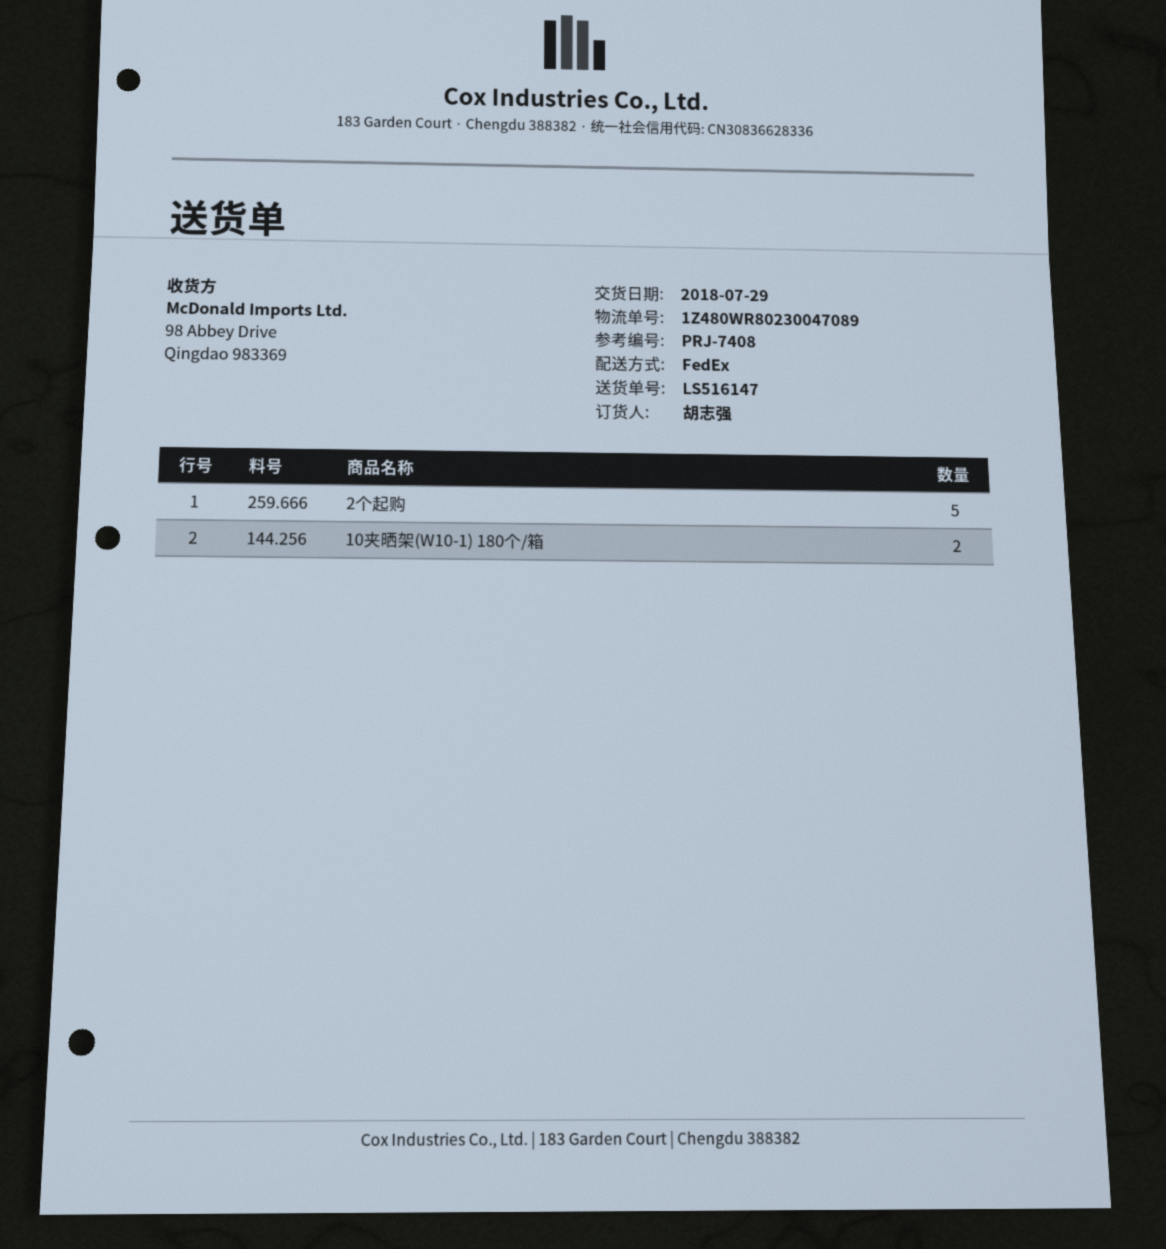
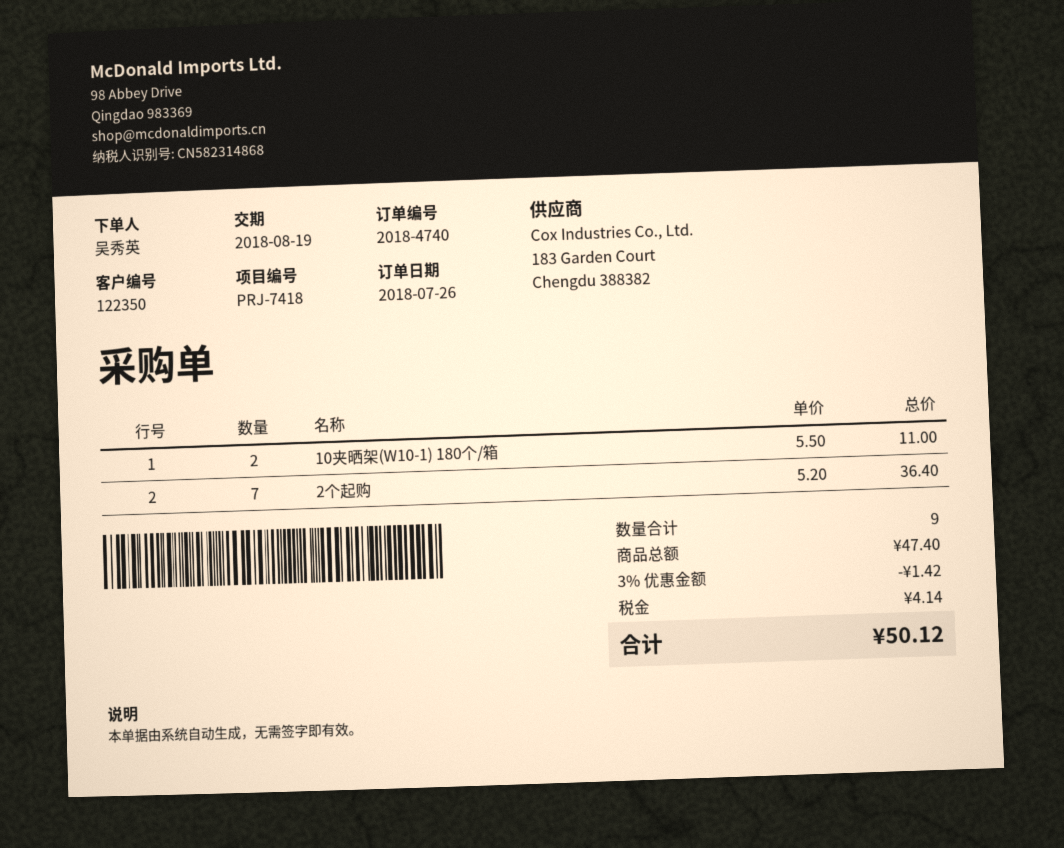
delivery date: 2018-07-29 -> 2018-08-19
reference: PRJ-7408 -> PRJ-7418
ordered by: 胡志强 -> 吴秀英
2个起购: 5 -> 7

